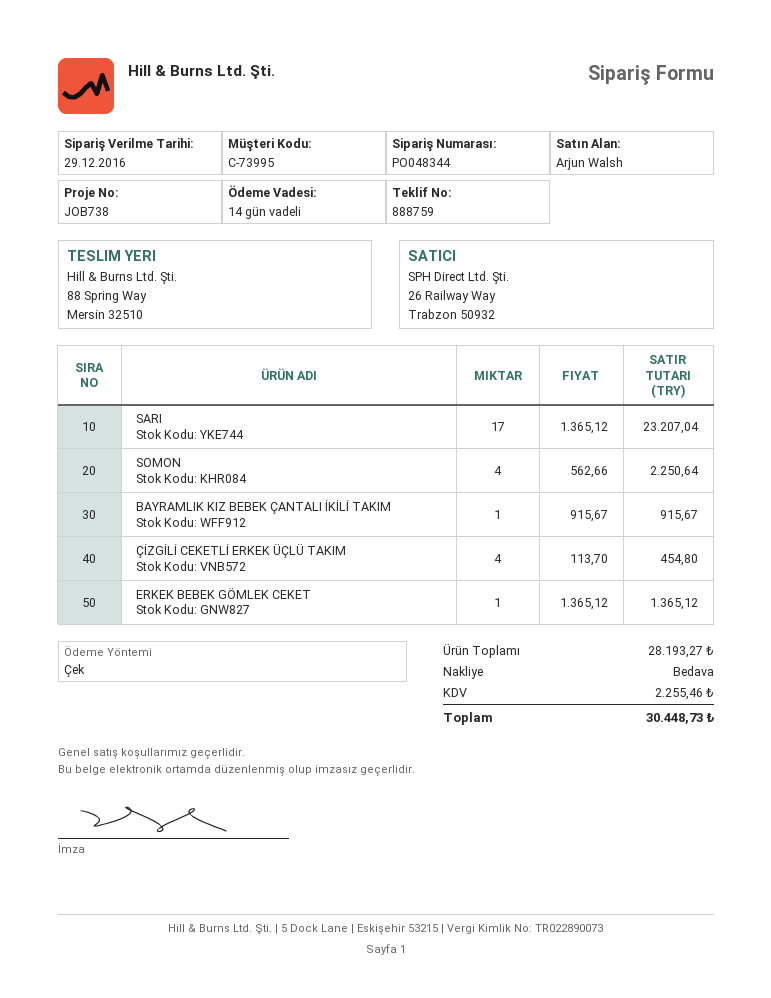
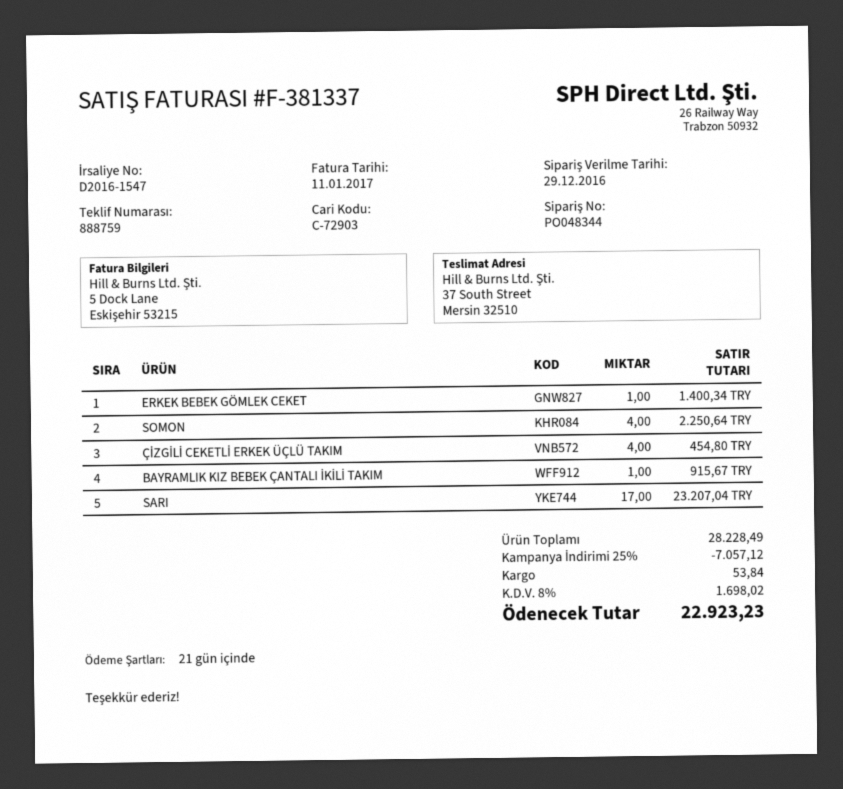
payment terms: 14 days -> 21 days
customer number: C-73995 -> C-72903
ship to: 88 Spring Way, Mersin 32510 -> 37 South Street, Mersin 32510
ERKEK BEBEK GÖMLEK CEKET: 1 for 1365.12 -> 1 for 1400.34
subtotal: 28193.27 -> 28228.49
discount: none -> 25% = 7057.12
shipping: 0.00 -> 53.84
tax: 2255.46 -> 1698.02
total: 30448.73 -> 22923.23

